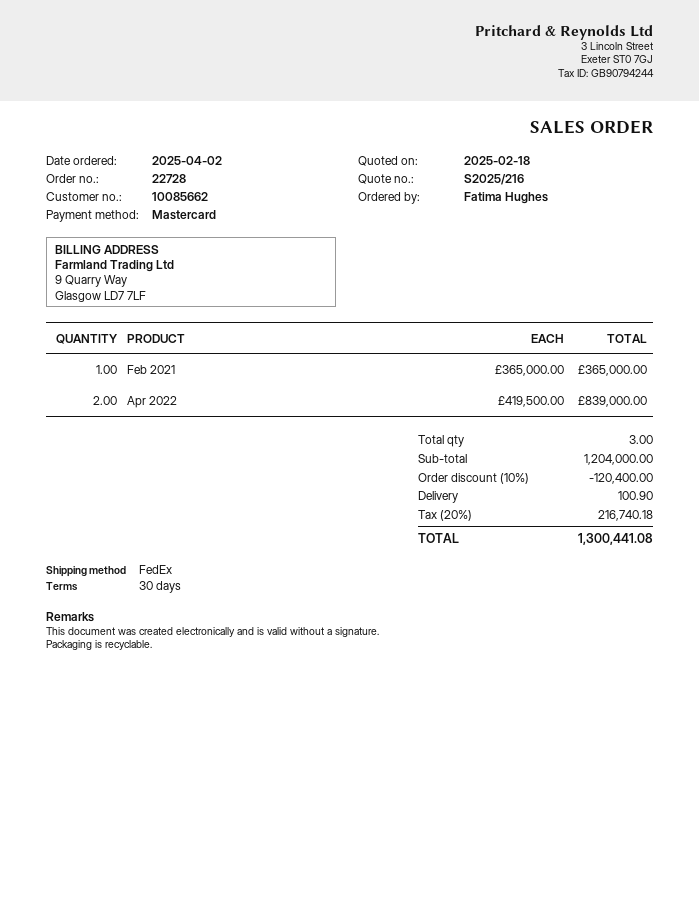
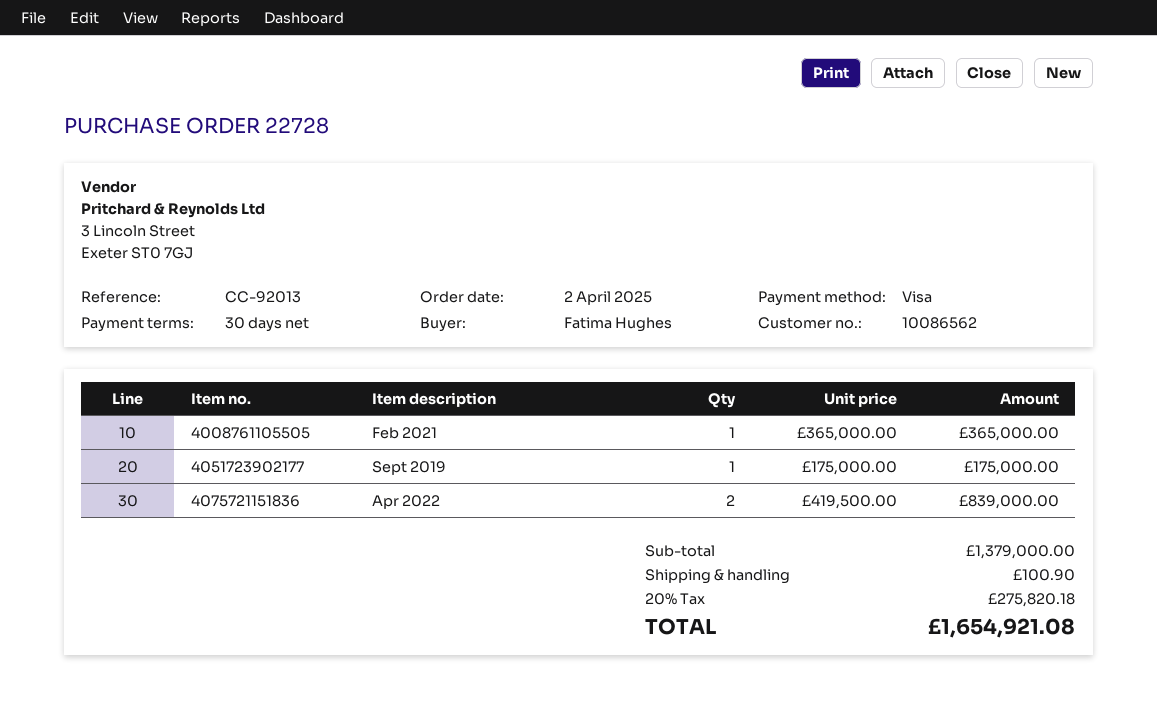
customer number: 10085662 -> 10086562
payment method: Mastercard -> Visa
Sept 2019: none -> 1 x 175000.00 = 175000.00
subtotal: 1204000.00 -> 1379000.00
discount: 10% = 120400.00 -> none
tax: 20% = 216740.18 -> 20% = 275820.18
total: 1300441.08 -> 1654921.08

